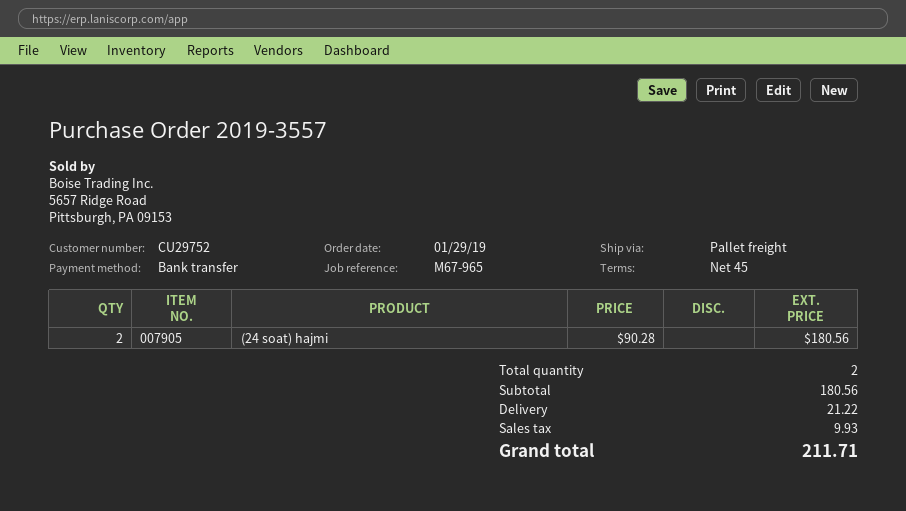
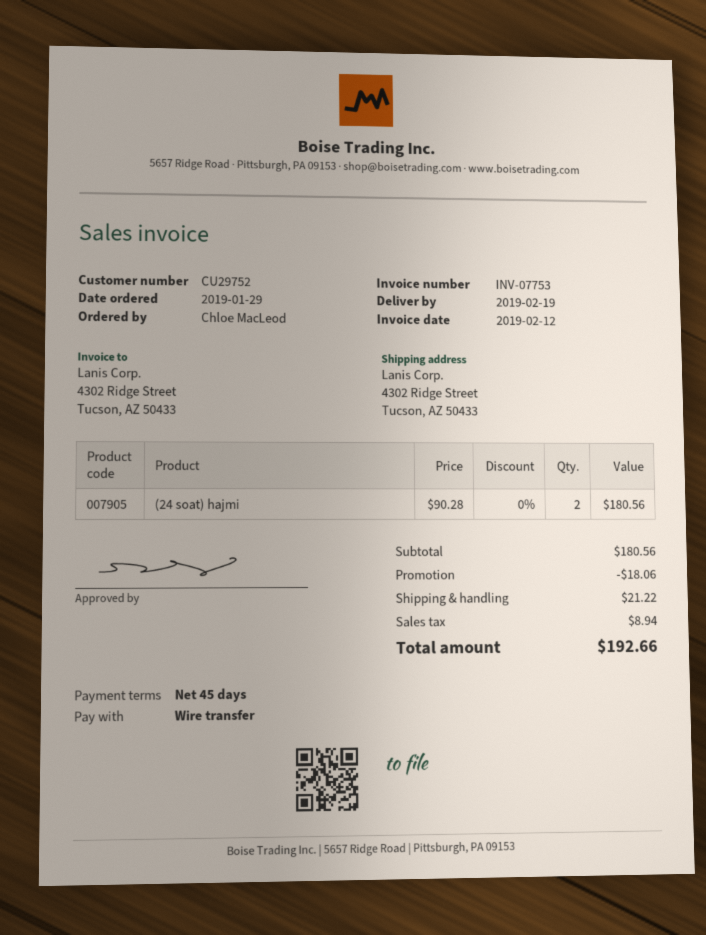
discount: none -> 18.06
tax: 9.93 -> 8.94
total: 211.71 -> 192.66

